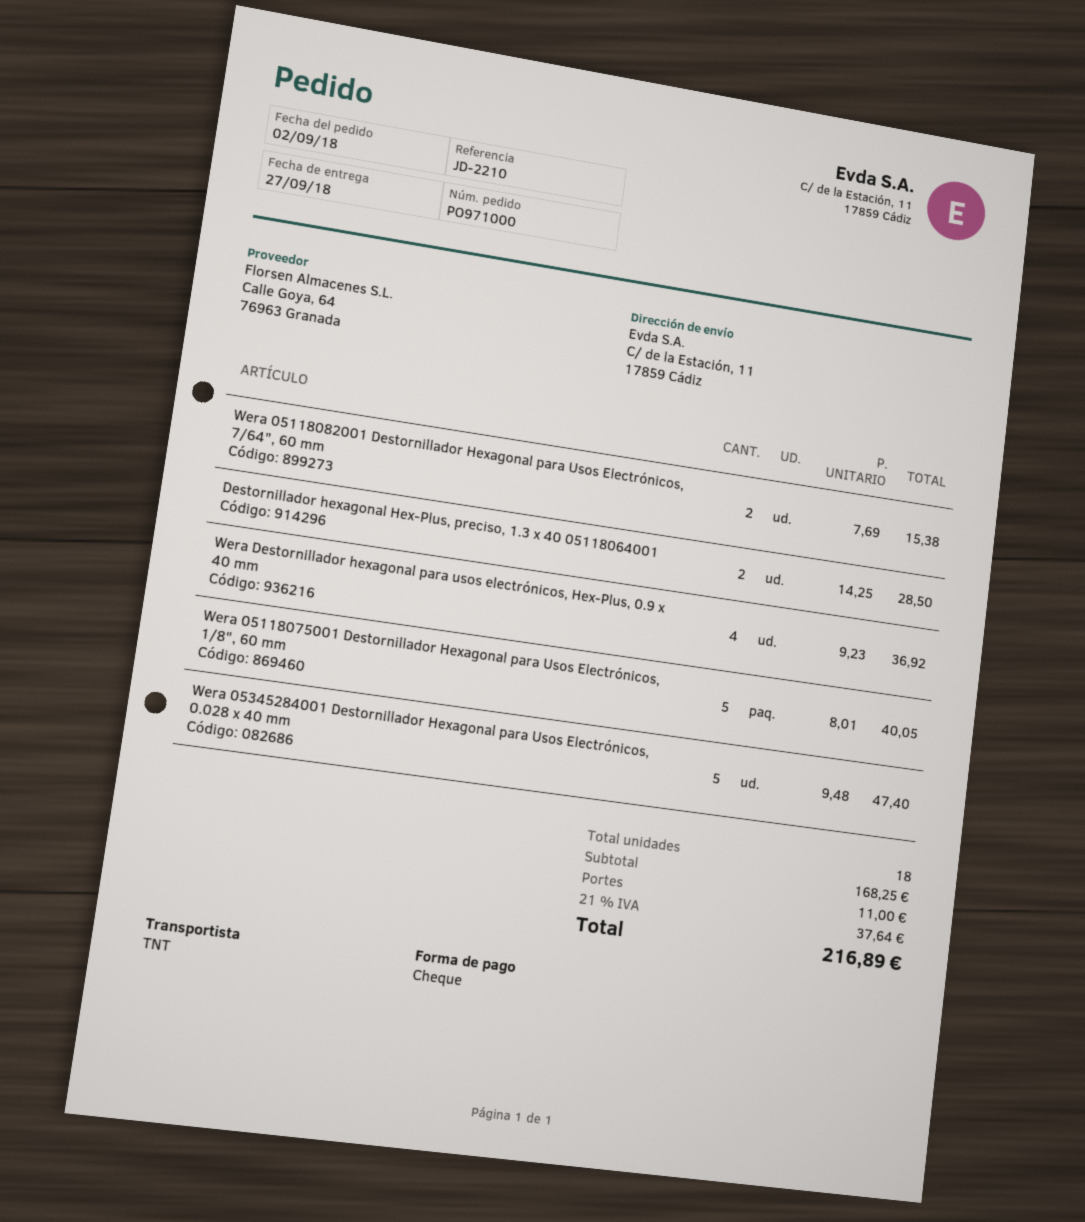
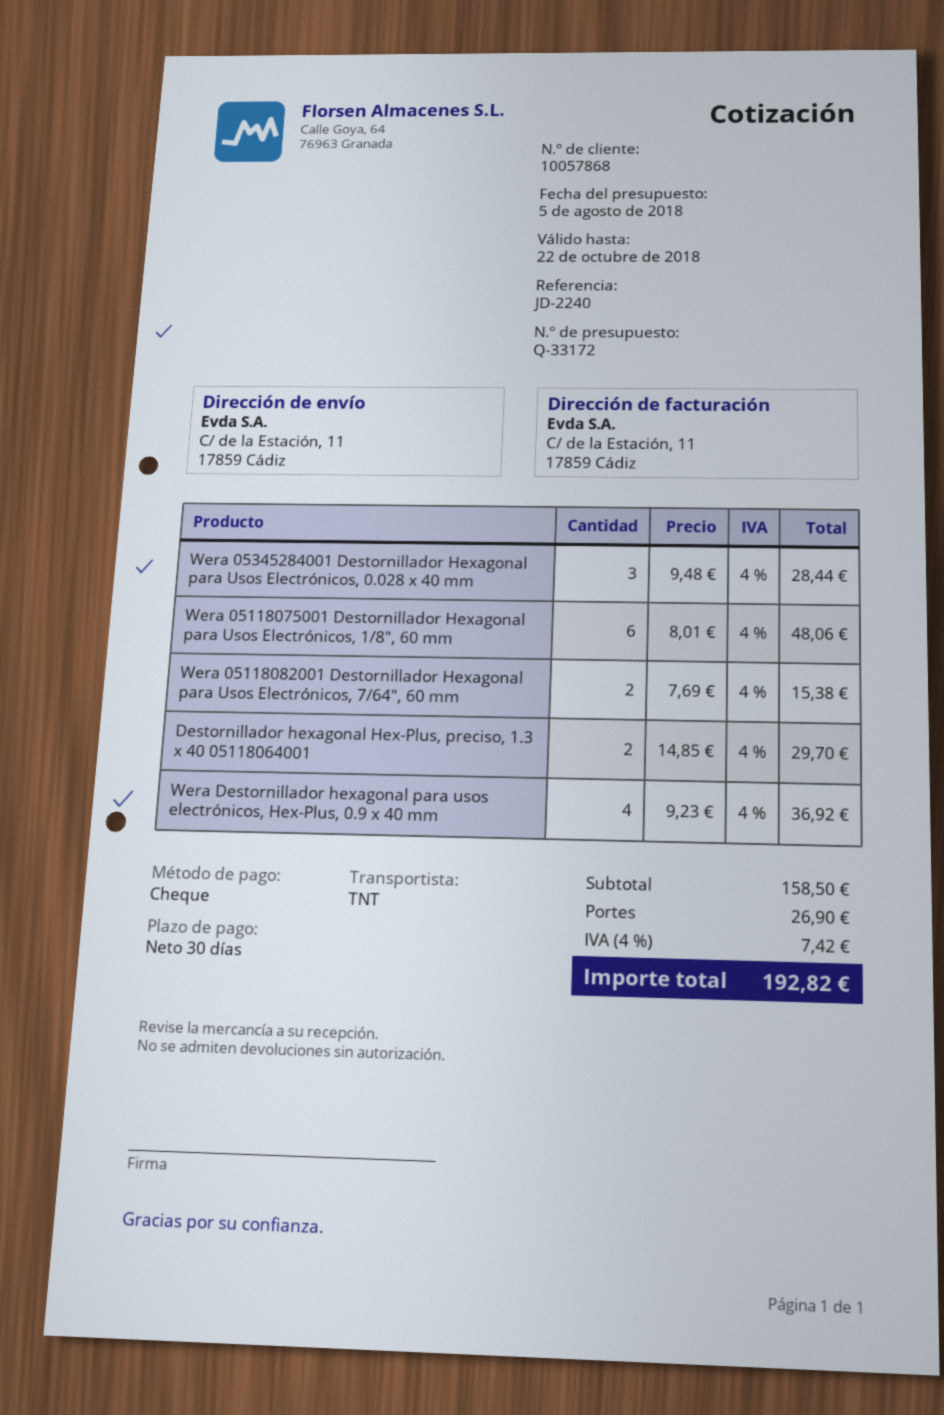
reference: JD-2210 -> JD-2240
Destornillador hexagonal Hex-Plus, preciso, 1.3 x 40 05118064001: 2 x 14.25 = 28.50 -> 2 x 14.85 = 29.70
Wera 05118075001 Destornillador Hexagonal para Usos Electrónicos, 1/8", 60 mm: 5 x 8.01 = 40.05 -> 6 x 8.01 = 48.06
Wera 05345284001 Destornillador Hexagonal para Usos Electrónicos, 0.028 x 40 mm: 5 x 9.48 = 47.40 -> 3 x 9.48 = 28.44
subtotal: 168.25 -> 158.50
shipping: 11.00 -> 26.90
tax: 21% = 37.64 -> 4% = 7.42
total: 216.89 -> 192.82

